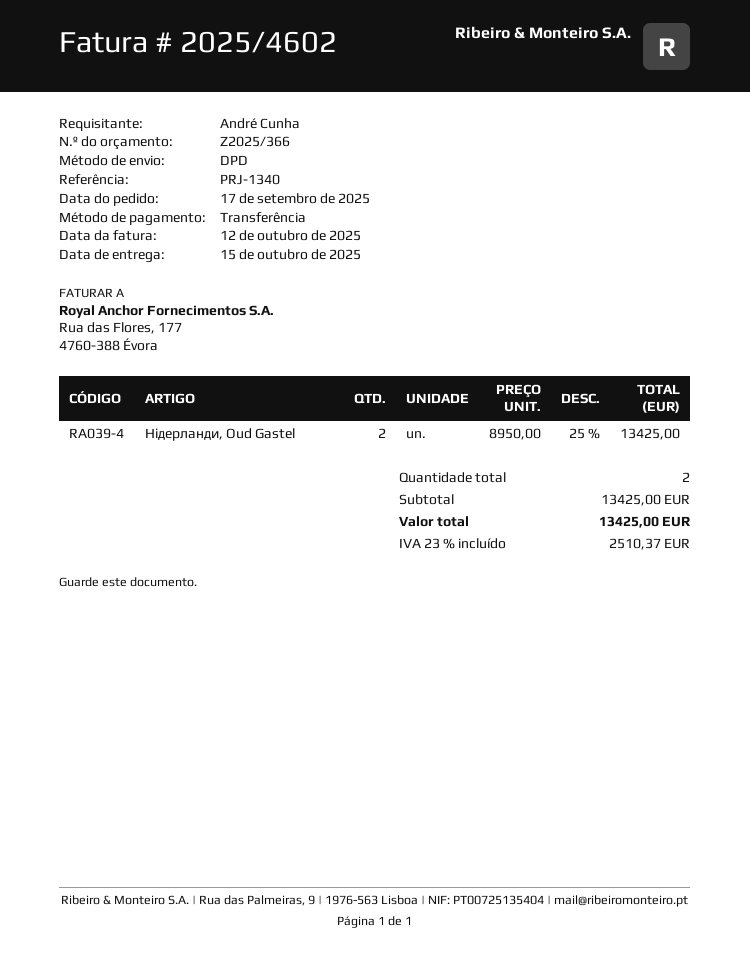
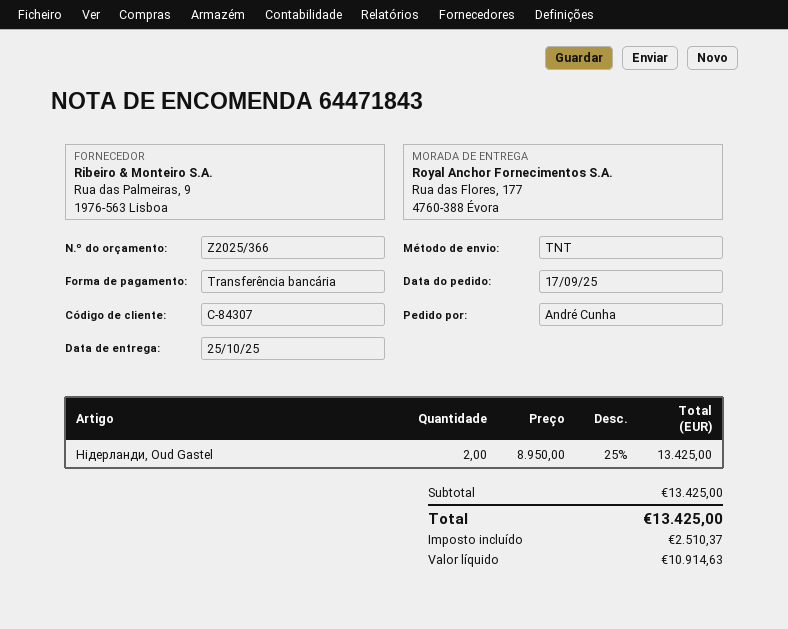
delivery date: 2025-10-15 -> 2025-10-25
shipping method: DPD -> TNT

